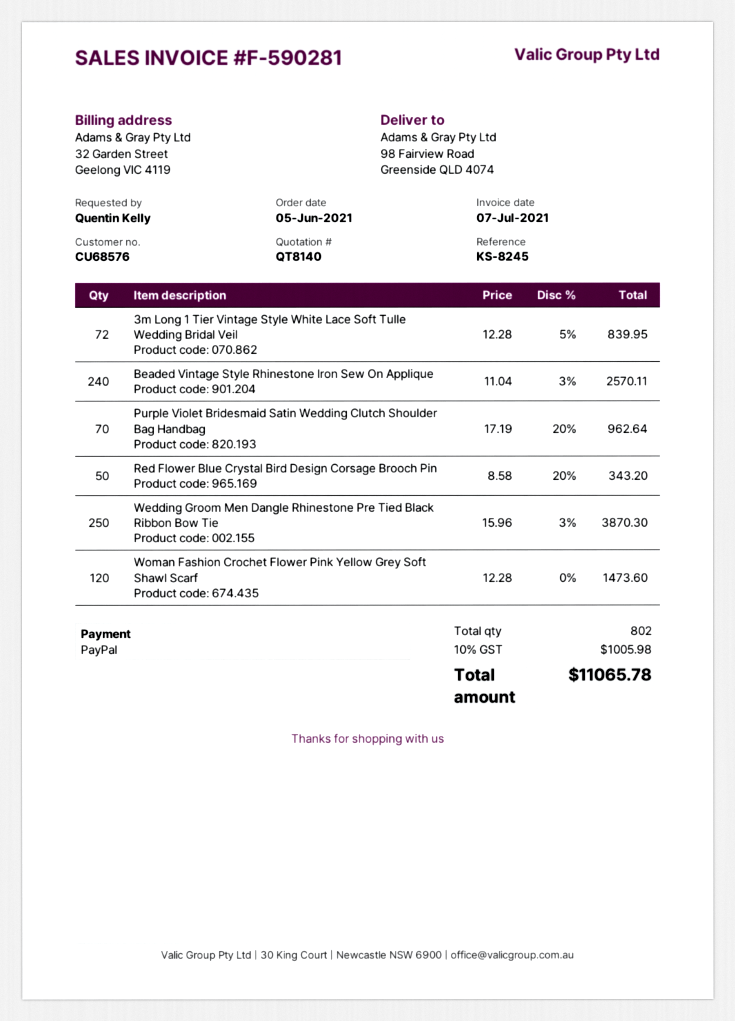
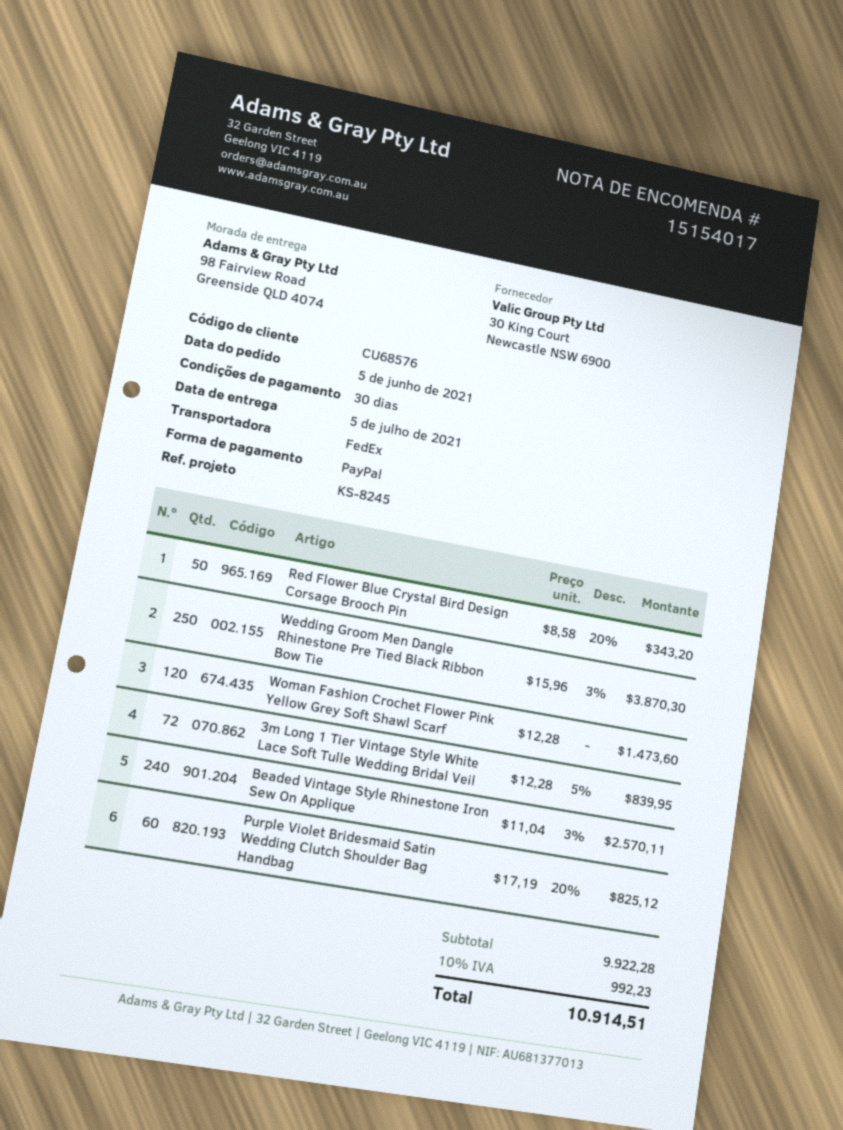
Purple Violet Bridesmaid Satin Wedding Clutch Shoulder Bag Handbag: 70 x 17.19 - 20% = 962.64 -> 60 x 17.19 - 20% = 825.12
tax: 10% = 1005.98 -> 10% = 992.23
total: 11065.78 -> 10914.51

